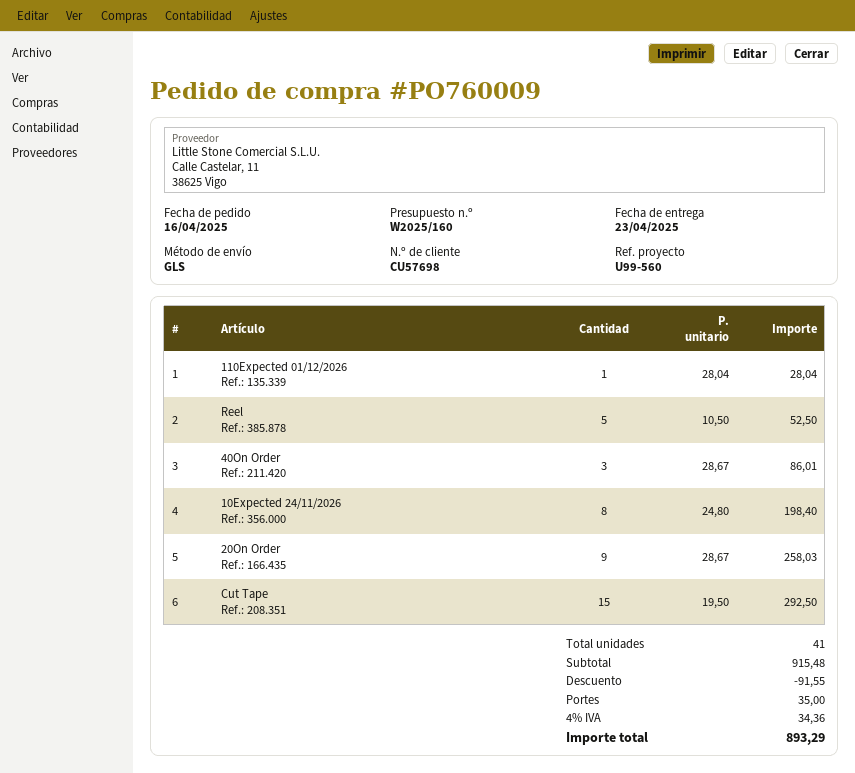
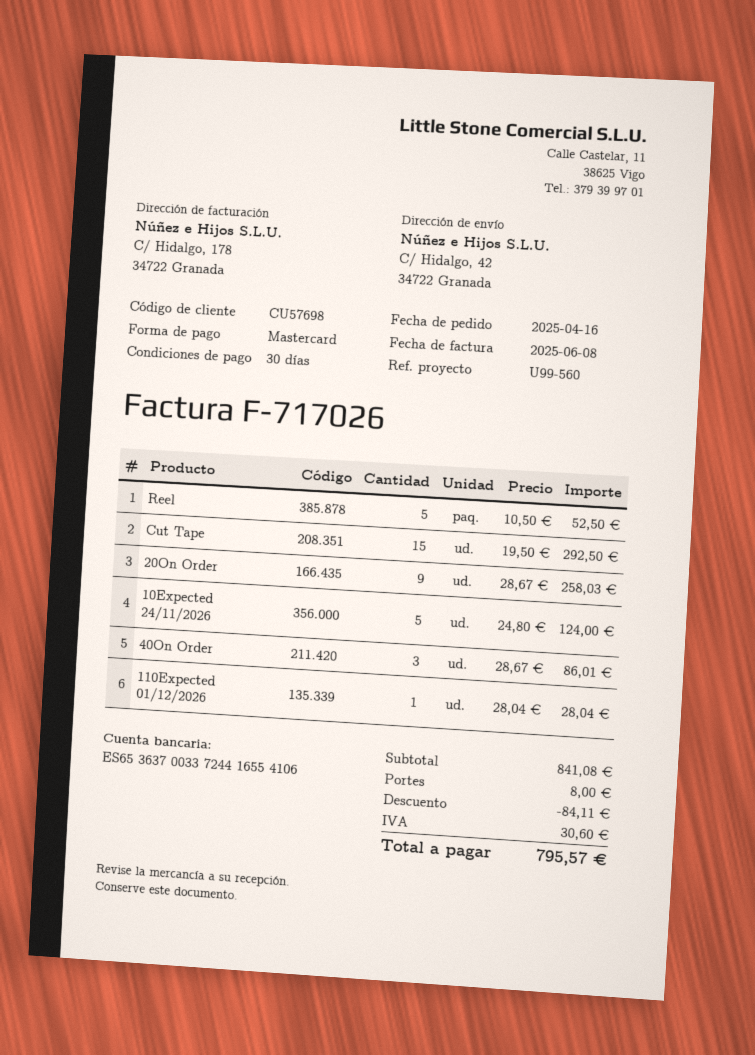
10Expected 24/11/2026: 8 x 24.80 = 198.40 -> 5 x 24.80 = 124.00
subtotal: 915.48 -> 841.08
discount: 91.55 -> 84.11
shipping: 35.00 -> 8.00
tax: 34.36 -> 30.60
total: 893.29 -> 795.57

